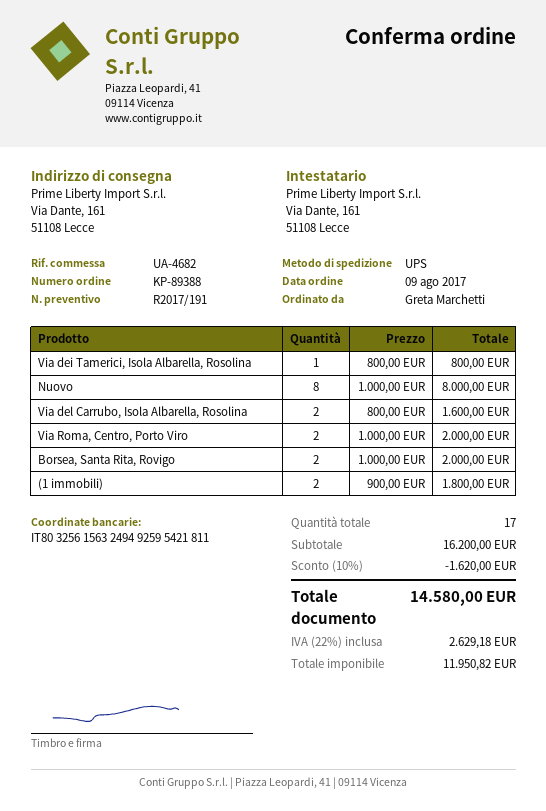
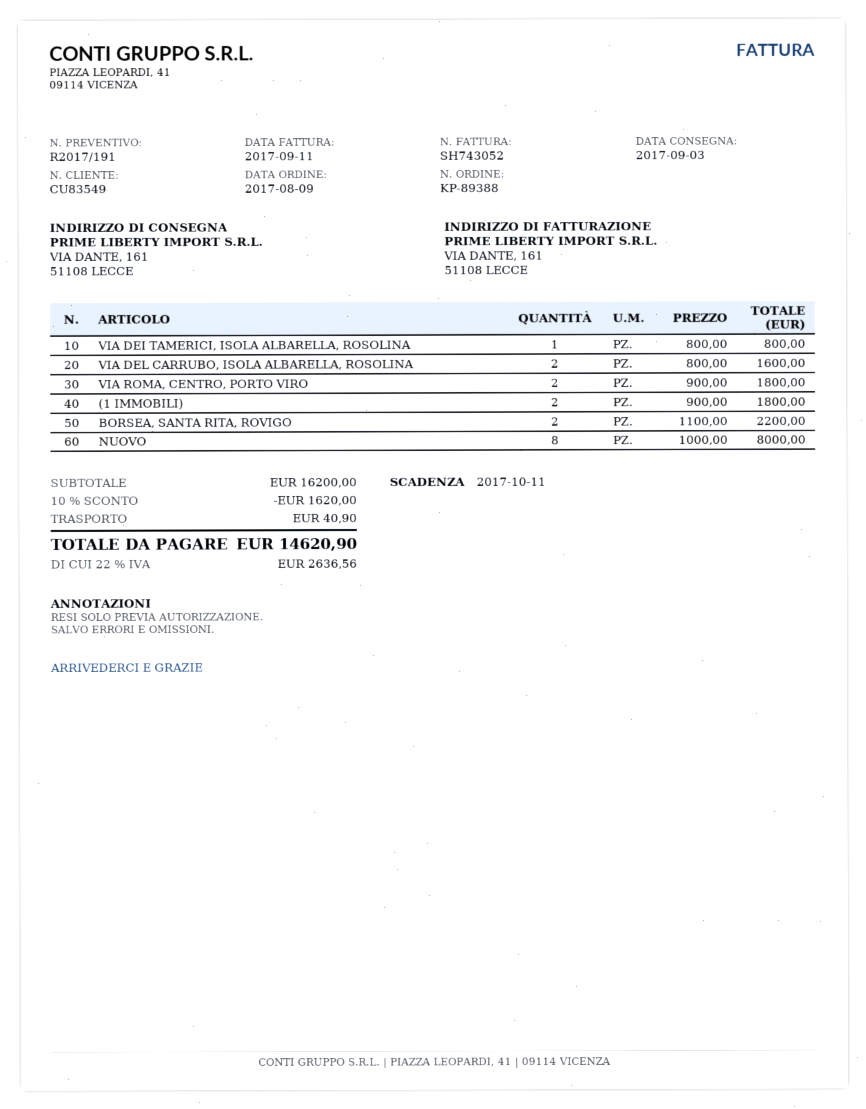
Via Roma, Centro, Porto Viro: 2 x 1000.00 = 2000.00 -> 2 x 900.00 = 1800.00
Borsea, Santa Rita, Rovigo: 2 x 1000.00 = 2000.00 -> 2 x 1100.00 = 2200.00
shipping: none -> 40.90
tax: 22% = 2629.18 -> 22% = 2636.56
total: 14580.00 -> 14620.90

